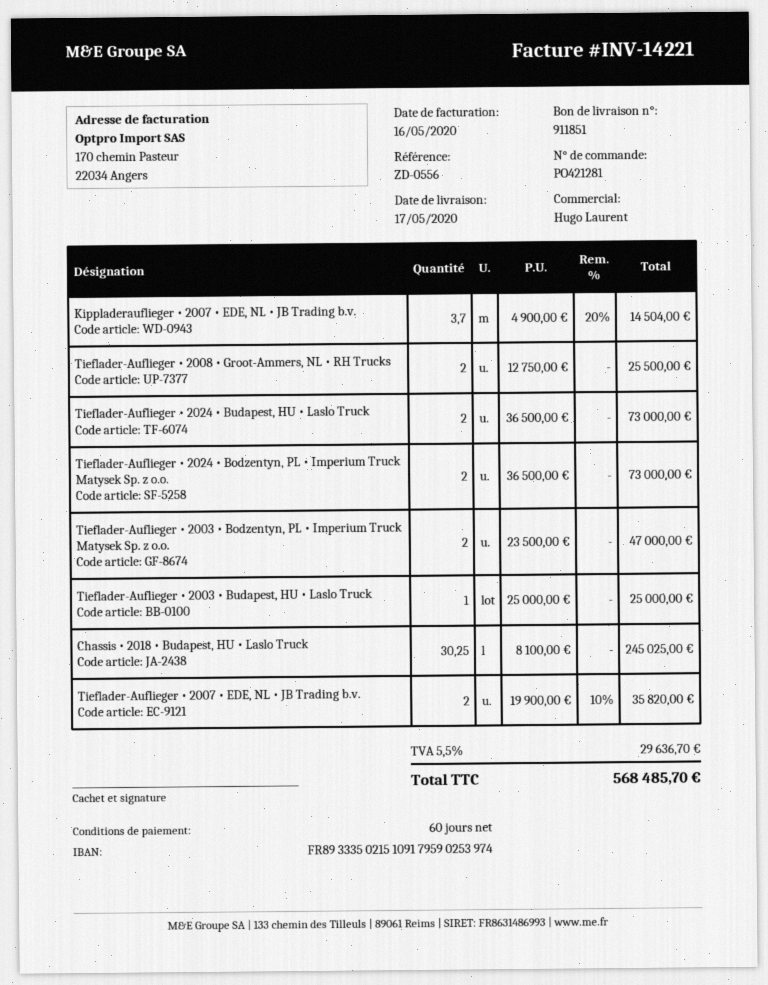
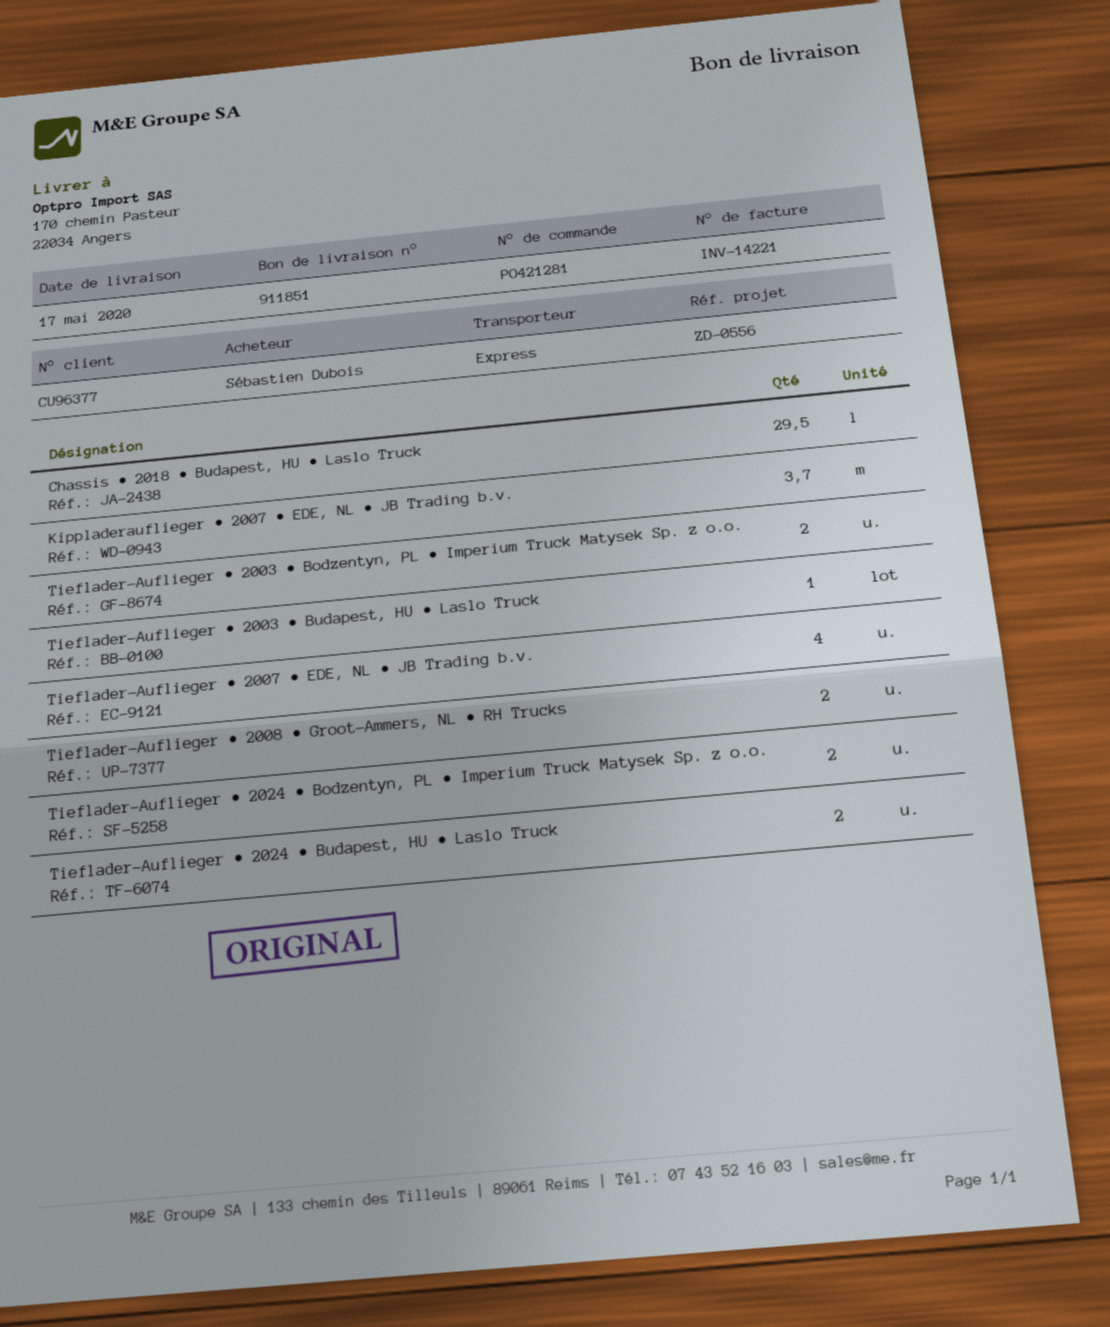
Chassis • 2018 • Budapest, HU • Laslo Truck: 30.25 -> 29.5
Tieflader-Auflieger • 2007 • EDE, NL • JB Trading b.v.: 2 -> 4

